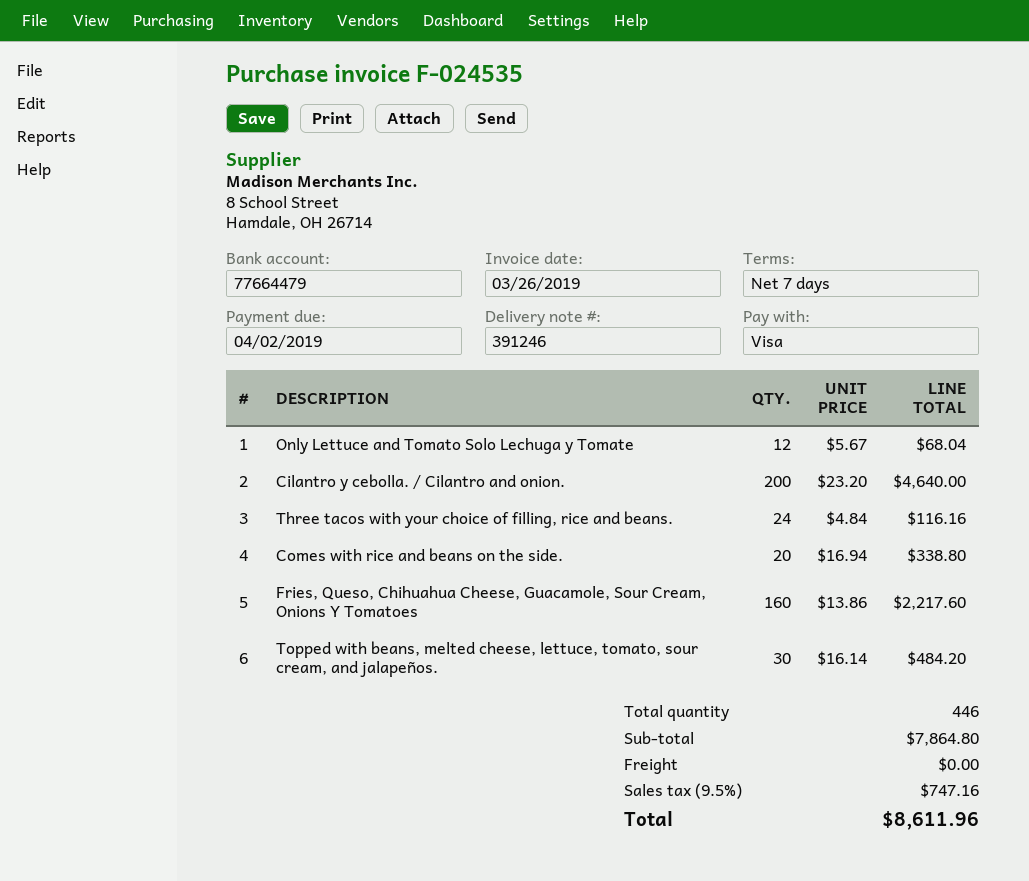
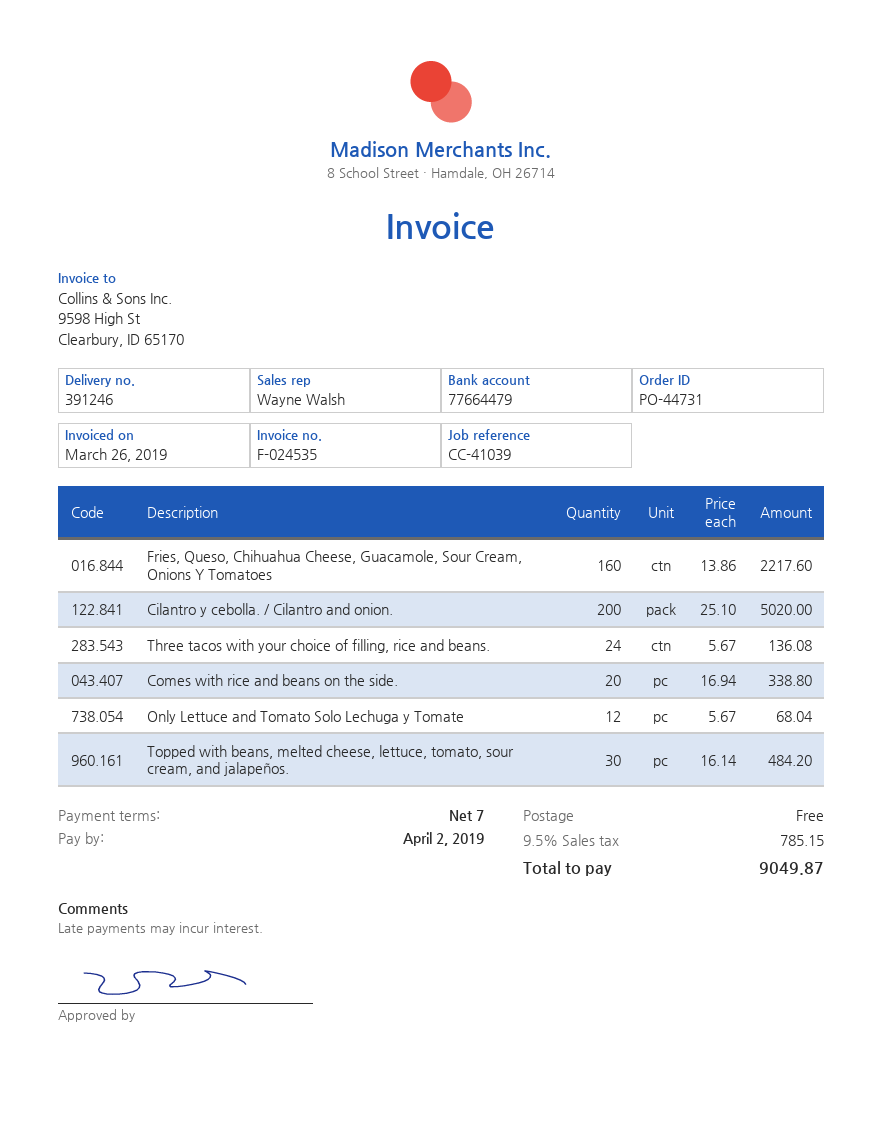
Cilantro y cebolla. / Cilantro and onion.: 200 x 23.20 = 4640.00 -> 200 x 25.10 = 5020.00
Three tacos with your choice of filling, rice and beans.: 24 x 4.84 = 116.16 -> 24 x 5.67 = 136.08
tax: 9.5% = 747.16 -> 9.5% = 785.15
total: 8611.96 -> 9049.87

